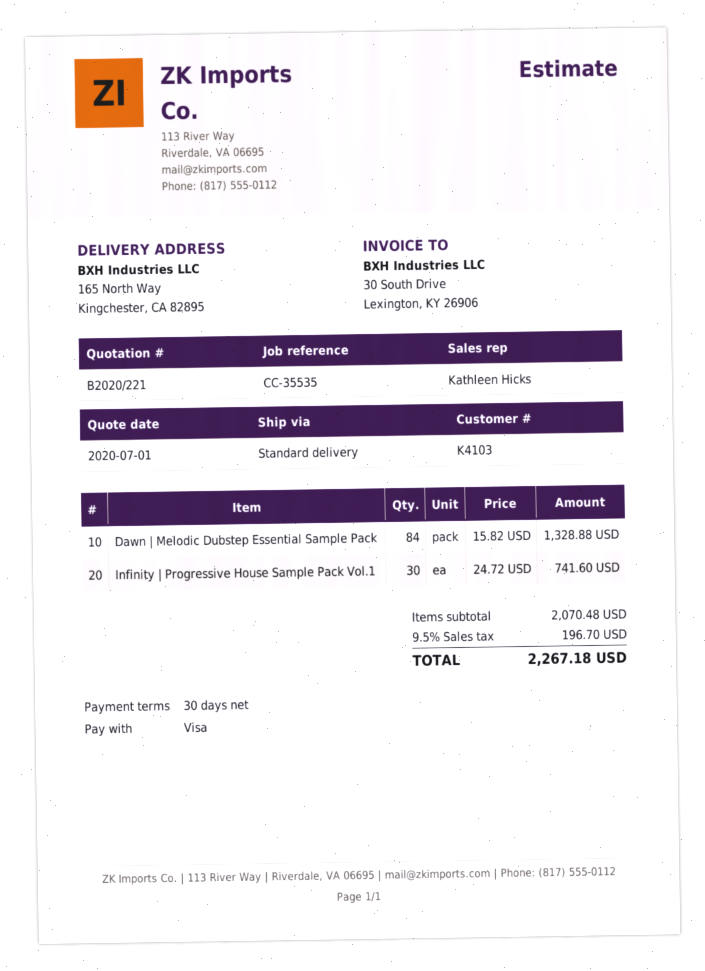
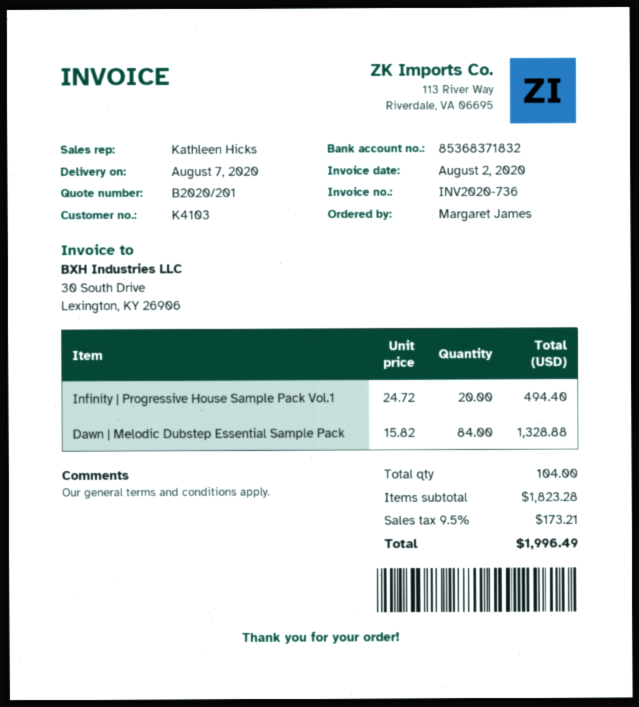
quote number: B2020/221 -> B2020/201
Infinity | Progressive House Sample Pack Vol.1: 30 x 24.72 = 741.60 -> 20 x 24.72 = 494.40
subtotal: 2070.48 -> 1823.28
tax: 9.5% = 196.70 -> 9.5% = 173.21
total: 2267.18 -> 1996.49

